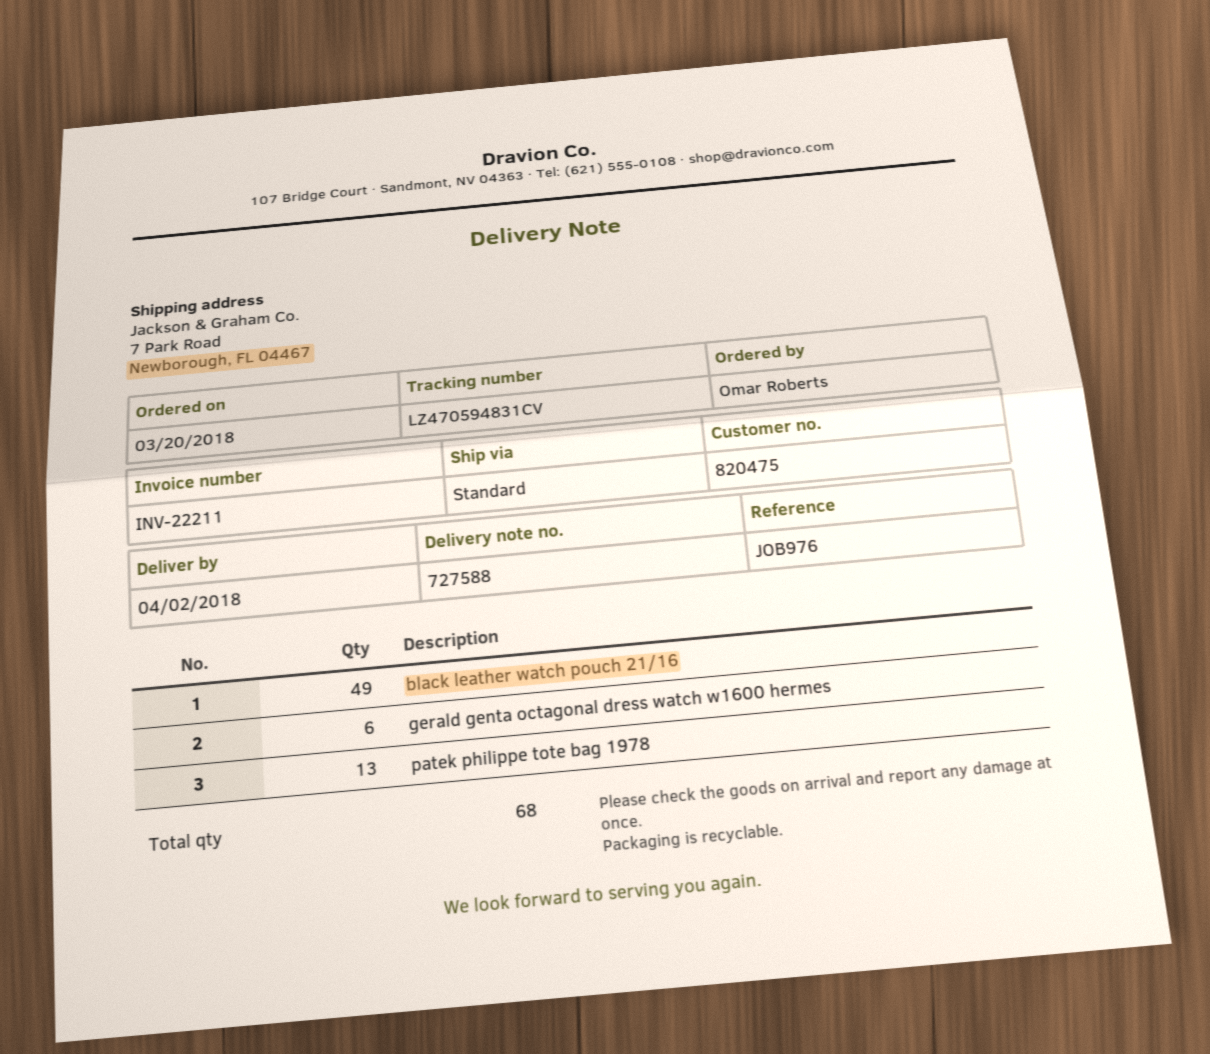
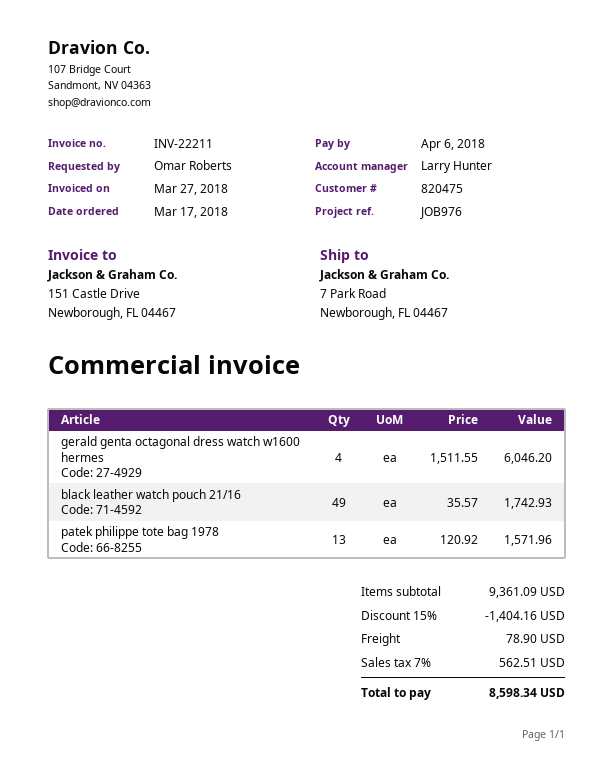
order date: 2018-03-20 -> 2018-03-17
gerald genta octagonal dress watch w1600 hermes: 6 -> 4

